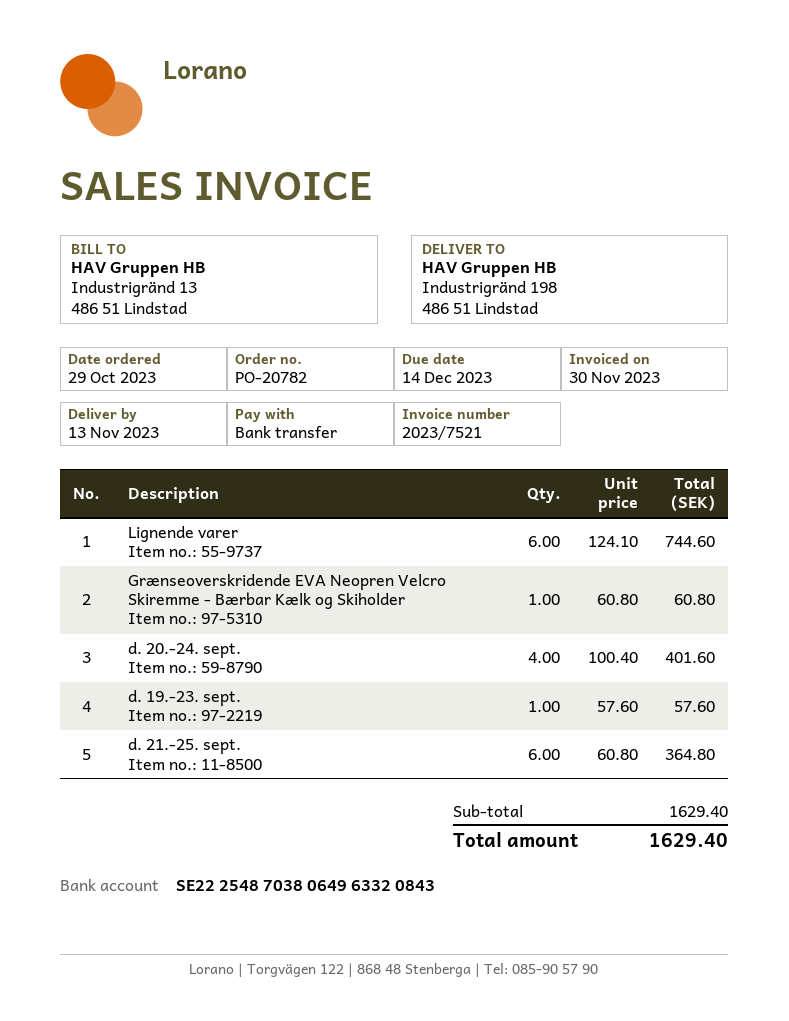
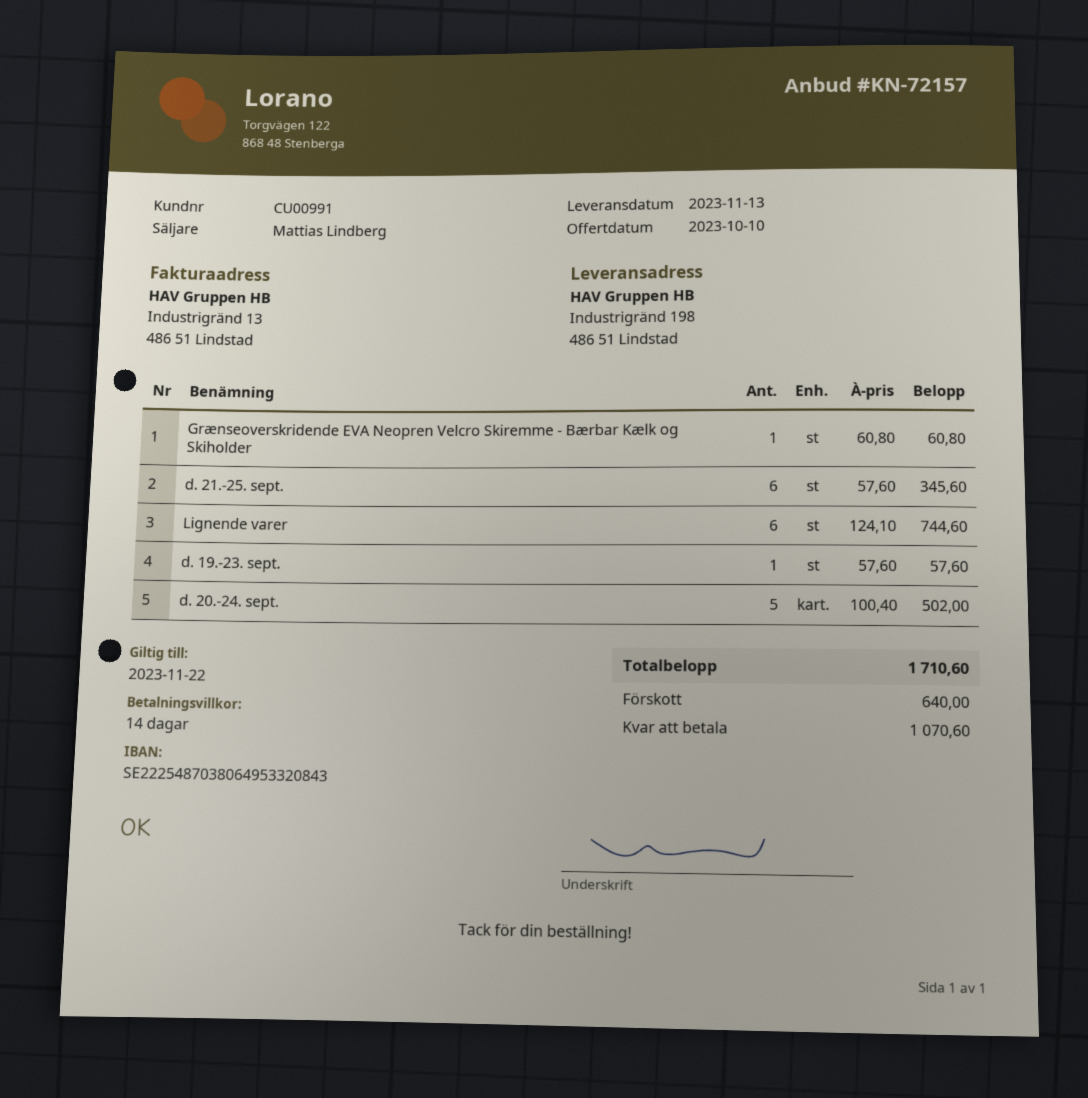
bank account: SE2225487038064963320843 -> SE2225487038064953320843
d. 20.-24. sept.: 4 x 100.40 = 401.60 -> 5 x 100.40 = 502.00
d. 21.-25. sept.: 6 x 60.80 = 364.80 -> 6 x 57.60 = 345.60
total: 1629.40 -> 1710.60

